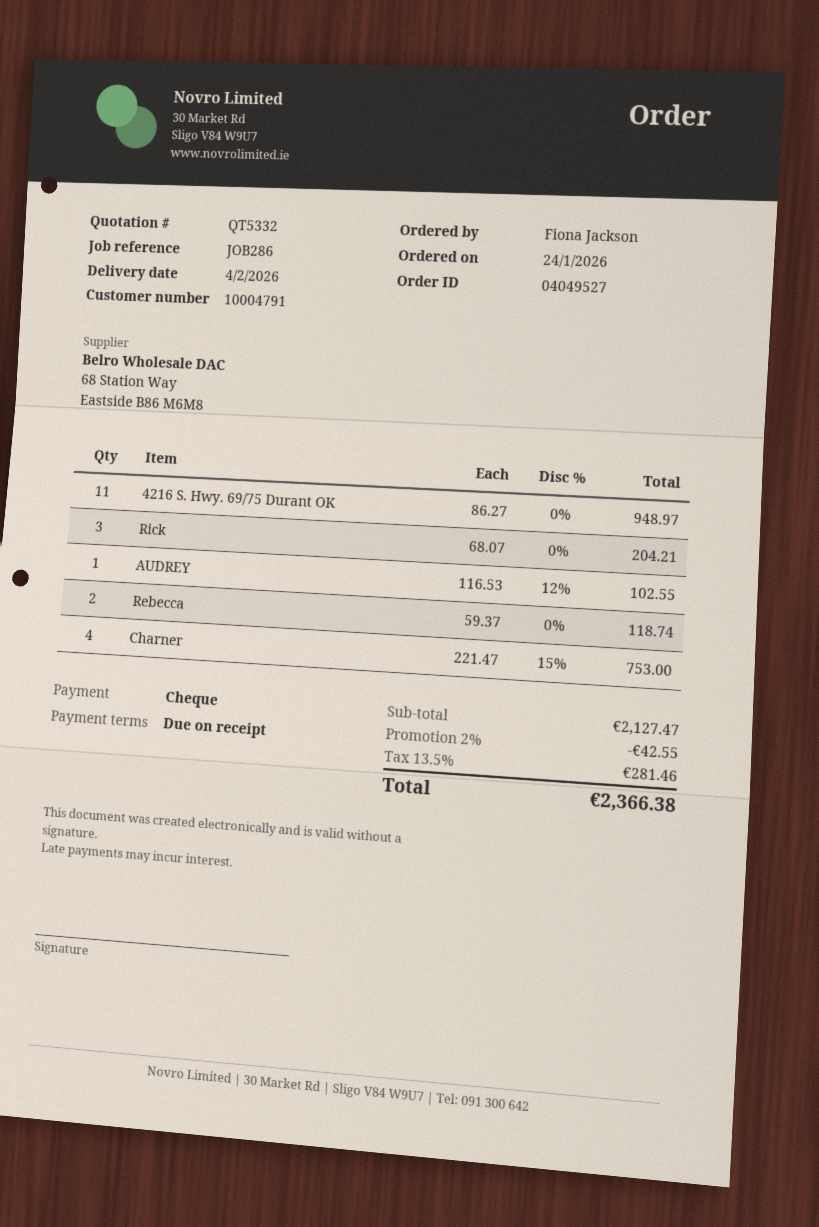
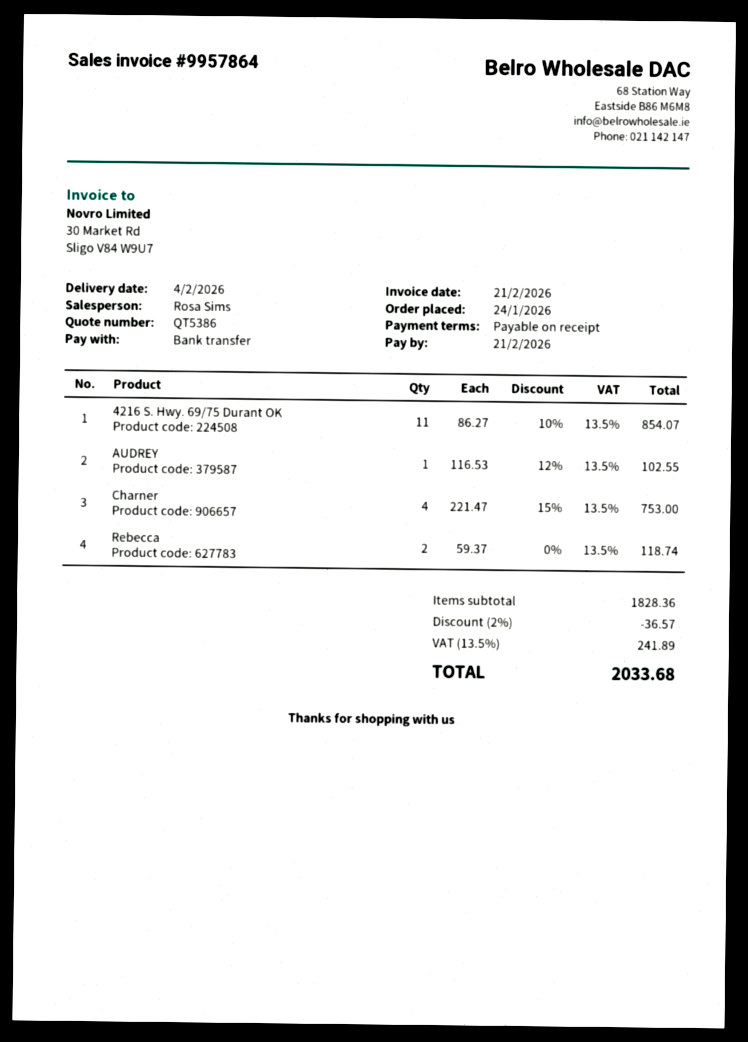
quote number: QT5332 -> QT5386
payment method: cheque -> bank transfer
4216 S. Hwy. 69/75 Durant OK: 11 x 86.27 = 948.97 -> 11 x 86.27 - 10% = 854.07
Rick: 3 x 68.07 = 204.21 -> none
subtotal: 2127.47 -> 1828.36
discount: 2% = 42.55 -> 2% = 36.57
tax: 13.5% = 281.46 -> 13.5% = 241.89
total: 2366.38 -> 2033.68

